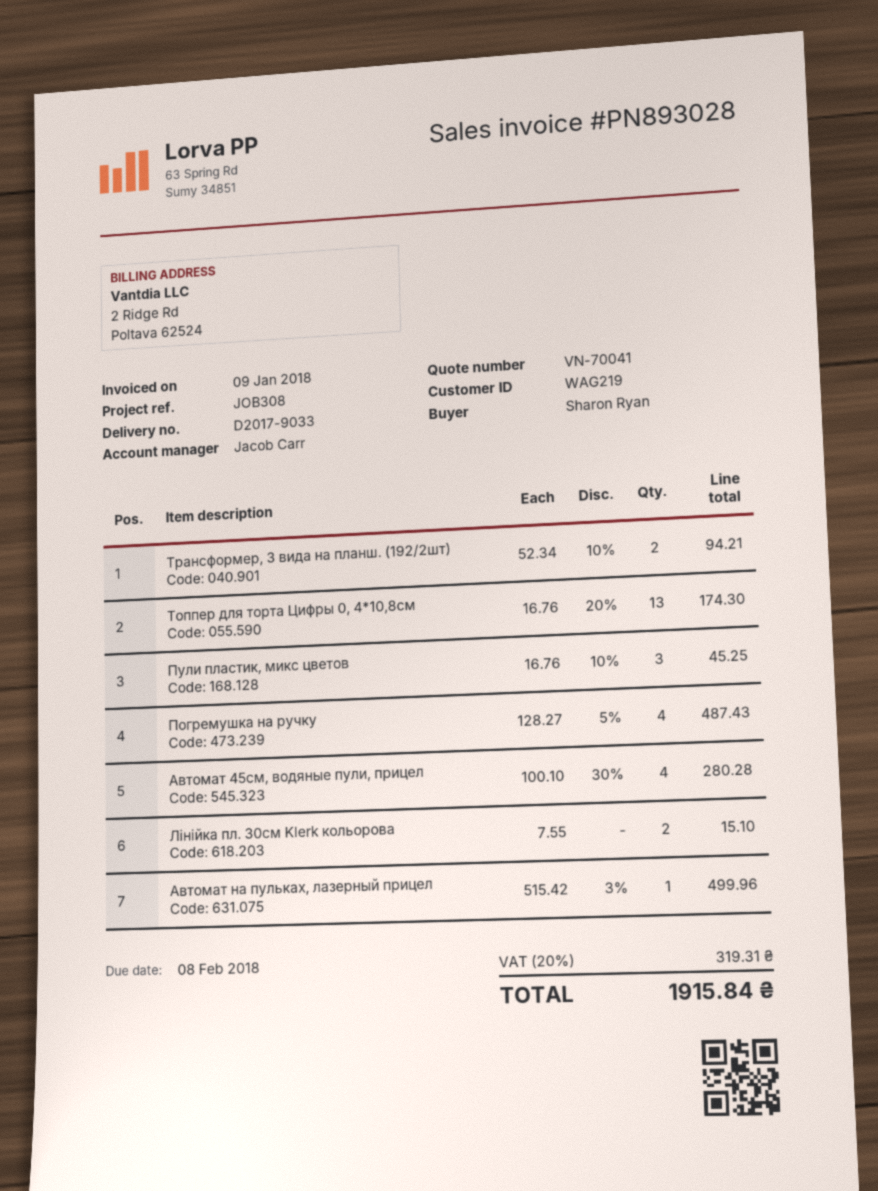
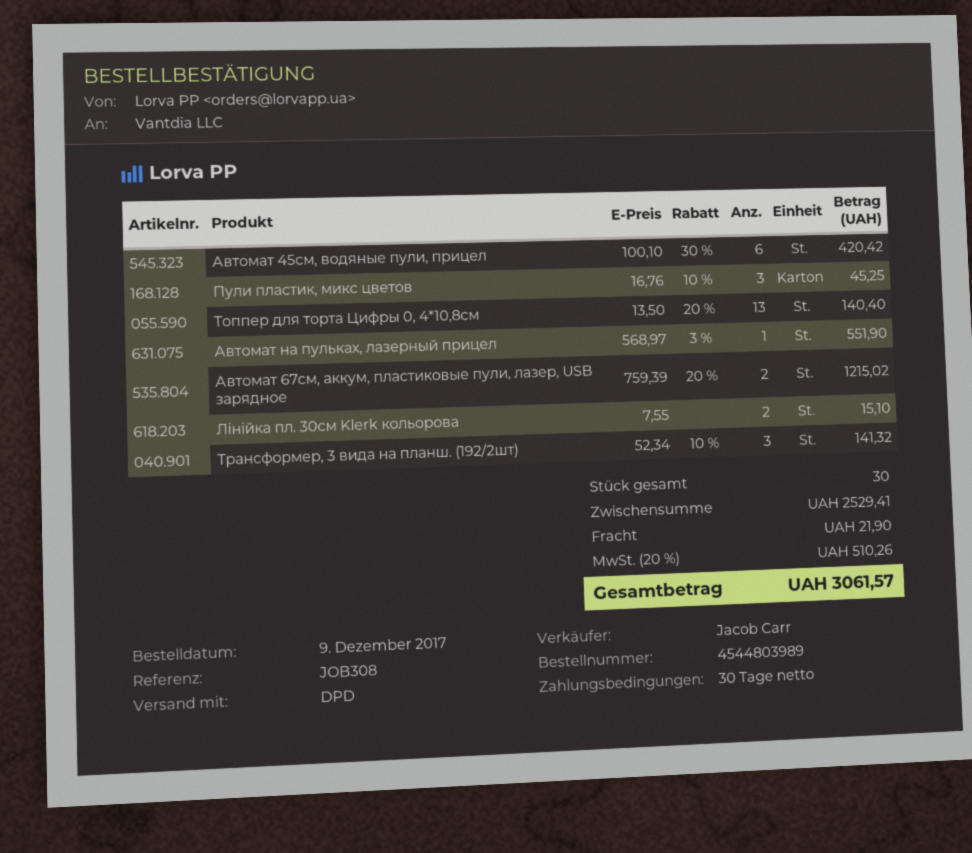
Трансформер, 3 вида на планш. (192/2шт): 2 x 52.34 - 10% = 94.21 -> 3 x 52.34 - 10% = 141.32
Топпер для торта Цифры 0, 4*10,8см: 13 x 16.76 - 20% = 174.30 -> 13 x 13.50 - 20% = 140.40
Погремушка на ручку: 4 x 128.27 - 5% = 487.43 -> none
Автомат 45см, водяные пули, прицел: 4 x 100.10 - 30% = 280.28 -> 6 x 100.10 - 30% = 420.42
Автомат на пульках, лазерный прицел: 1 x 515.42 - 3% = 499.96 -> 1 x 568.97 - 3% = 551.90
Автомат 67см, аккум, пластиковые пули, лазер, USB зарядное: none -> 2 x 759.39 - 20% = 1215.02
shipping: none -> 21.90
tax: 20% = 319.31 -> 20% = 510.26
total: 1915.84 -> 3061.57

